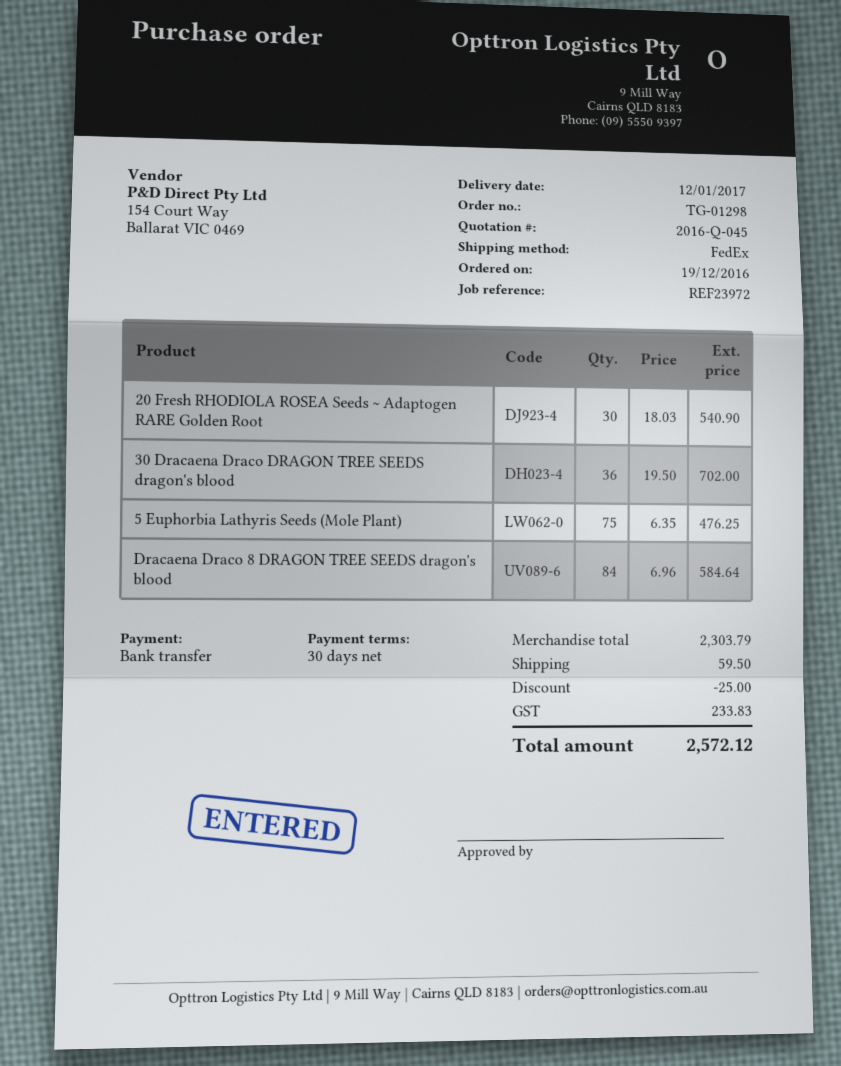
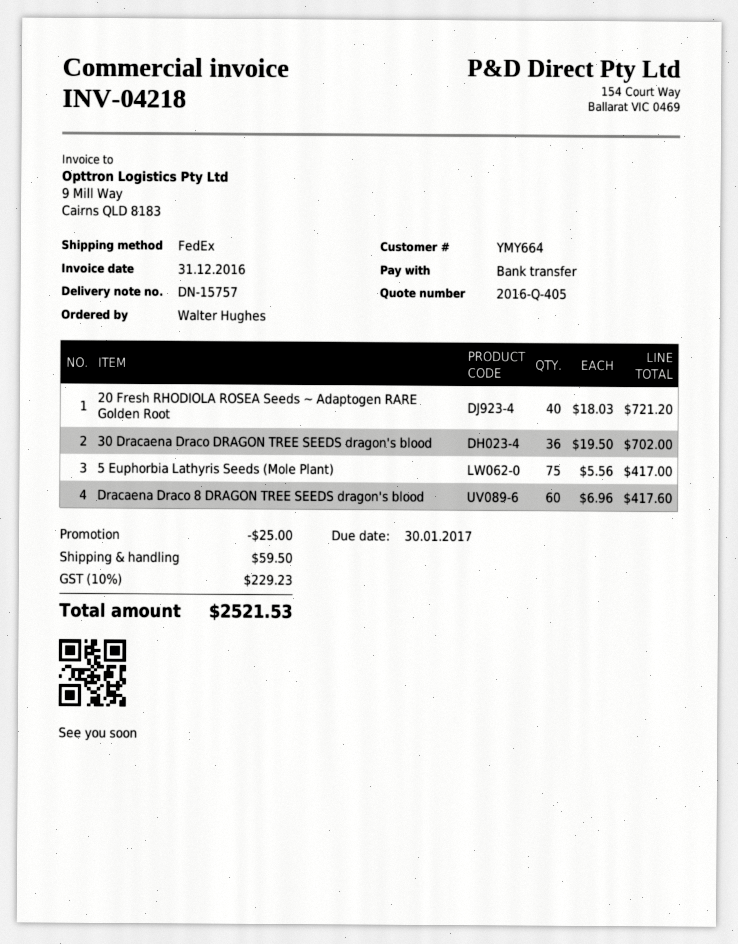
quote number: 2016-Q-045 -> 2016-Q-405
20 Fresh RHODIOLA ROSEA Seeds ~ Adaptogen RARE Golden Root: 30 x 18.03 = 540.90 -> 40 x 18.03 = 721.20
5 Euphorbia Lathyris Seeds (Mole Plant): 75 x 6.35 = 476.25 -> 75 x 5.56 = 417.00
Dracaena Draco 8 DRAGON TREE SEEDS dragon's blood: 84 x 6.96 = 584.64 -> 60 x 6.96 = 417.60
tax: 233.83 -> 229.23
total: 2572.12 -> 2521.53

